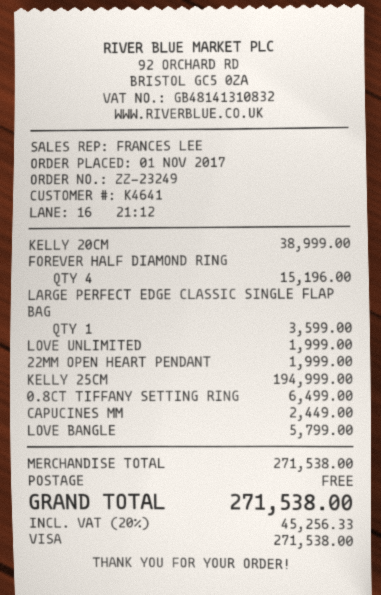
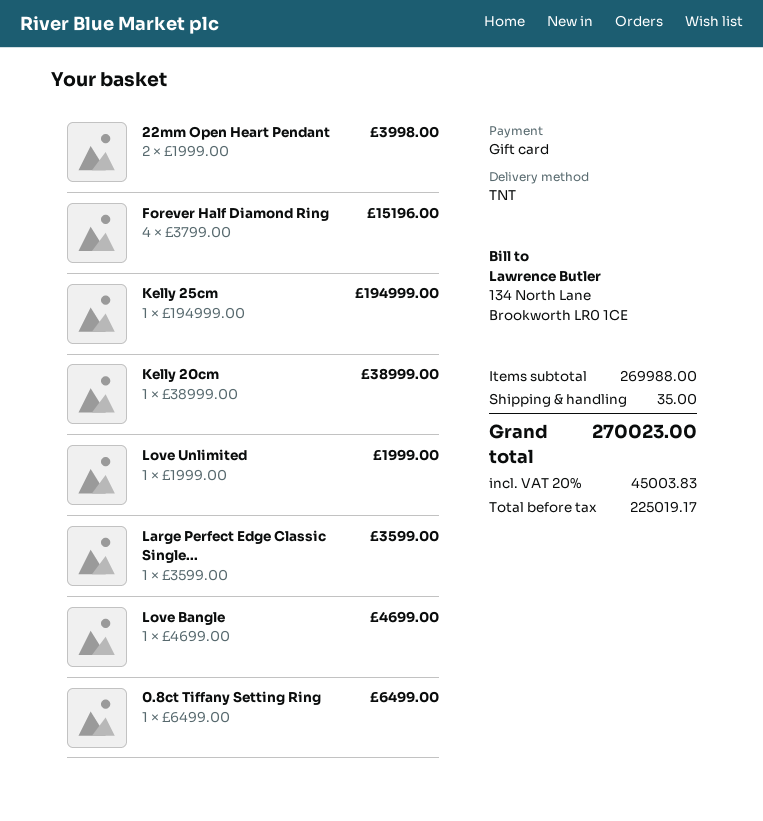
payment method: Visa -> gift card
22MM OPEN HEART PENDANT: 1 for 1999.00 -> 2 for 3998.00
CAPUCINES MM: 1 for 2449.00 -> none
LOVE BANGLE: 1 for 5799.00 -> 1 for 4699.00
subtotal: 271538.00 -> 269988.00
shipping: 0.00 -> 35.00
tax: 20% = 45256.33 -> 20% = 45003.83
total: 271538.00 -> 270023.00

